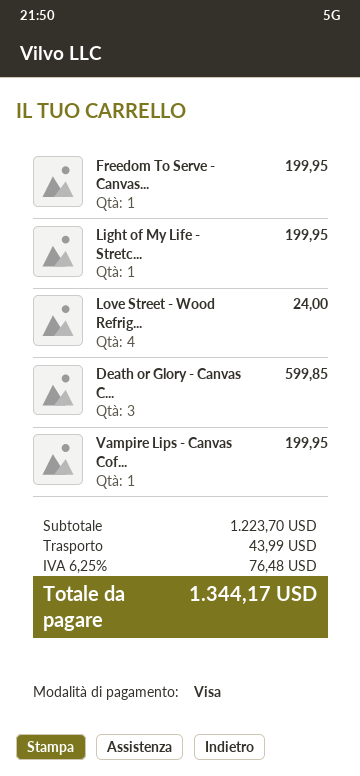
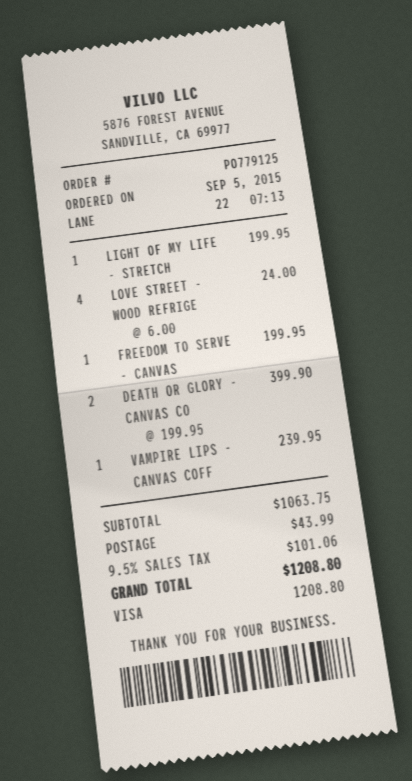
Death or Glory - Canvas C...: 3 for 599.85 -> 2 for 399.90
Vampire Lips - Canvas Cof...: 1 for 199.95 -> 1 for 239.95
subtotal: 1223.70 -> 1063.75
tax: 6.25% = 76.48 -> 9.5% = 101.06
total: 1344.17 -> 1208.80

